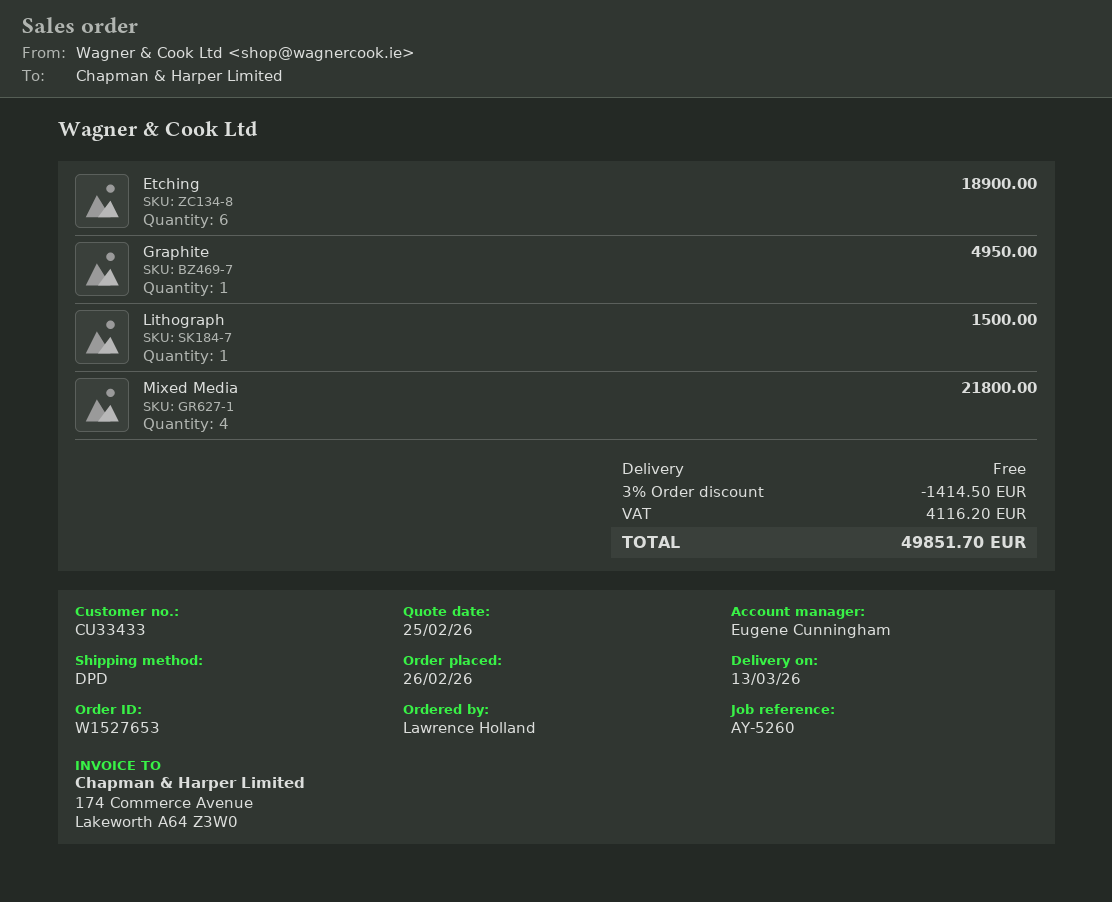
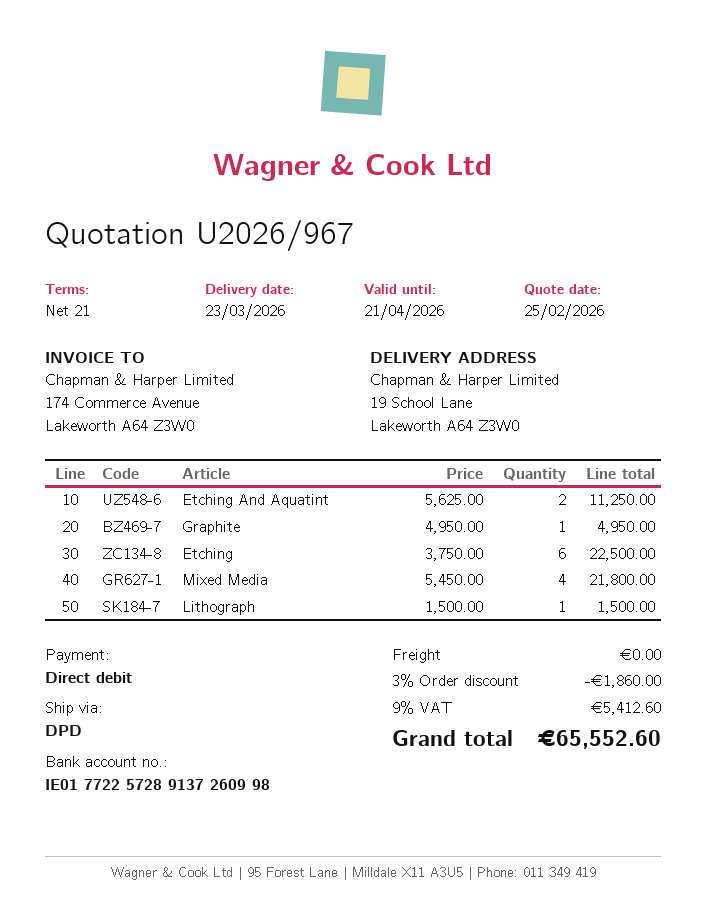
delivery date: 2026-03-13 -> 2026-03-23
Etching: 6 for 18900.00 -> 6 for 22500.00
Etching And Aquatint: none -> 2 for 11250.00
discount: 3% = 1414.50 -> 3% = 1860.00
tax: 4116.20 -> 5412.60
total: 49851.70 -> 65552.60

